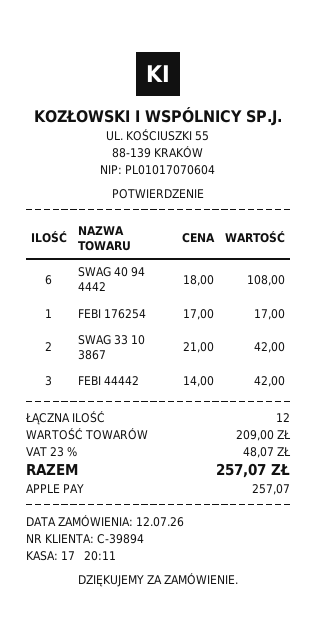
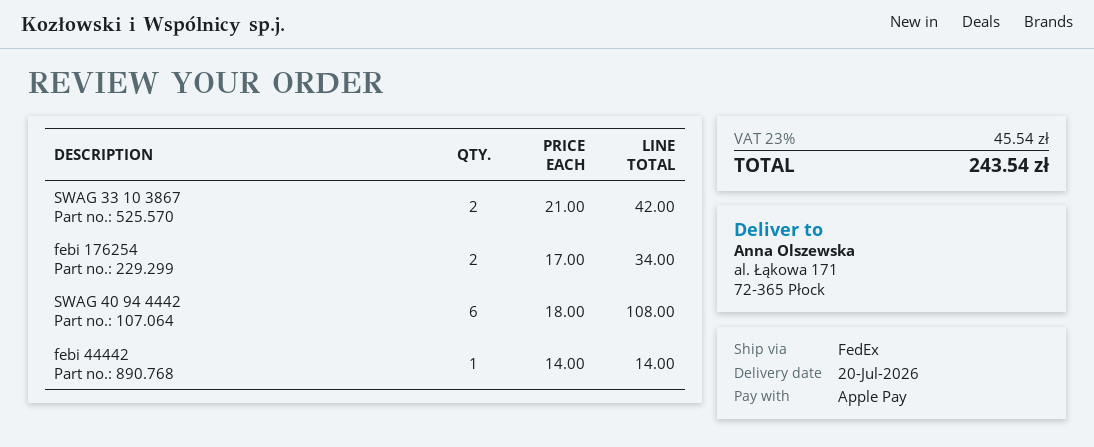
FEBI 176254: 1 x 17.00 = 17.00 -> 2 x 17.00 = 34.00
FEBI 44442: 3 x 14.00 = 42.00 -> 1 x 14.00 = 14.00
tax: 23% = 48.07 -> 23% = 45.54
total: 257.07 -> 243.54

